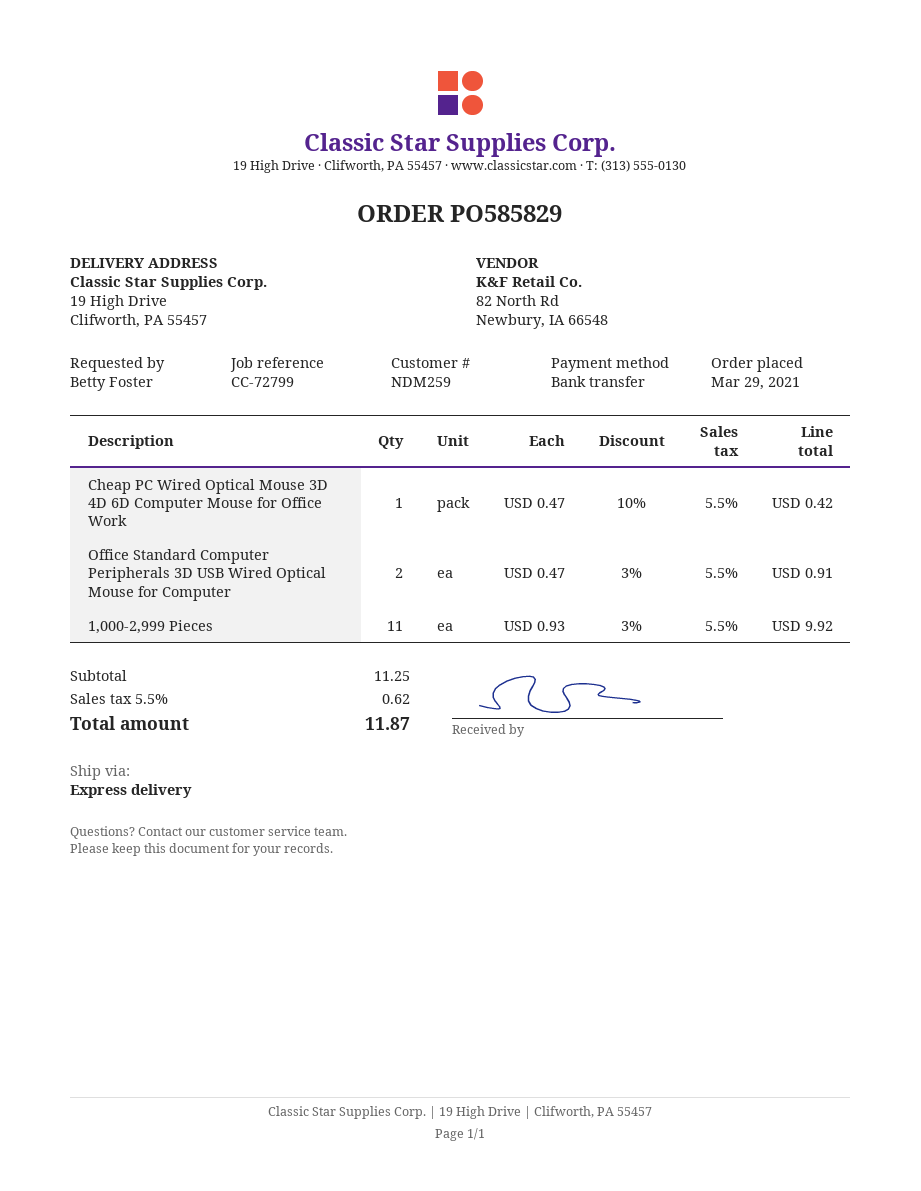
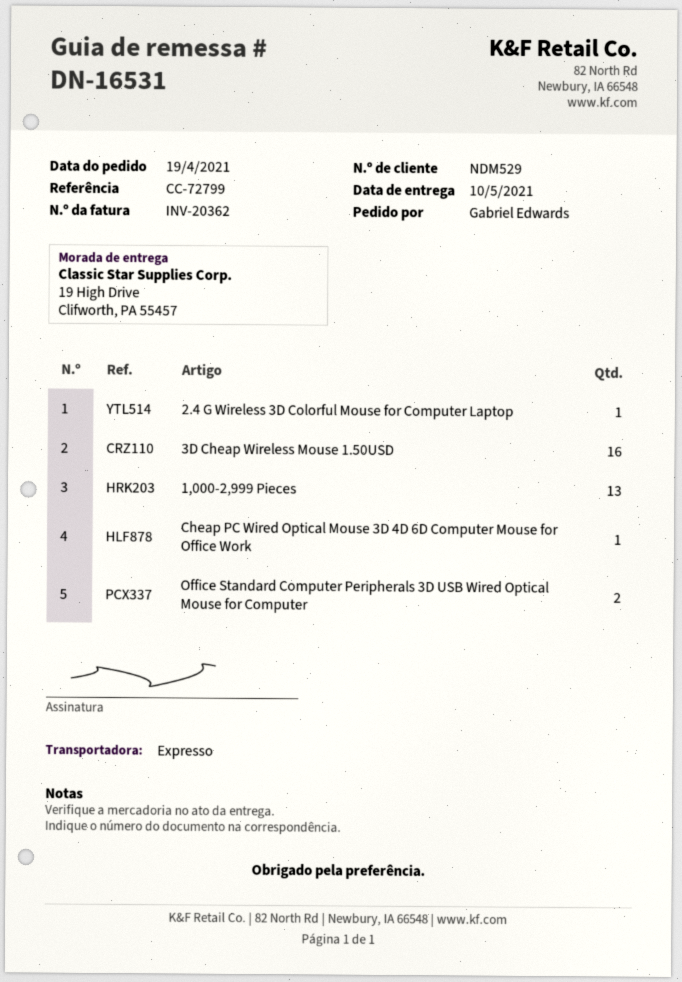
order date: 2021-03-29 -> 2021-04-19
customer number: NDM259 -> NDM529
ordered by: Betty Foster -> Gabriel Edwards
1,000-2,999 Pieces: 11 -> 13
2.4 G Wireless 3D Colorful Mouse for Computer Laptop: none -> 1
3D Cheap Wireless Mouse 1.50USD: none -> 16

